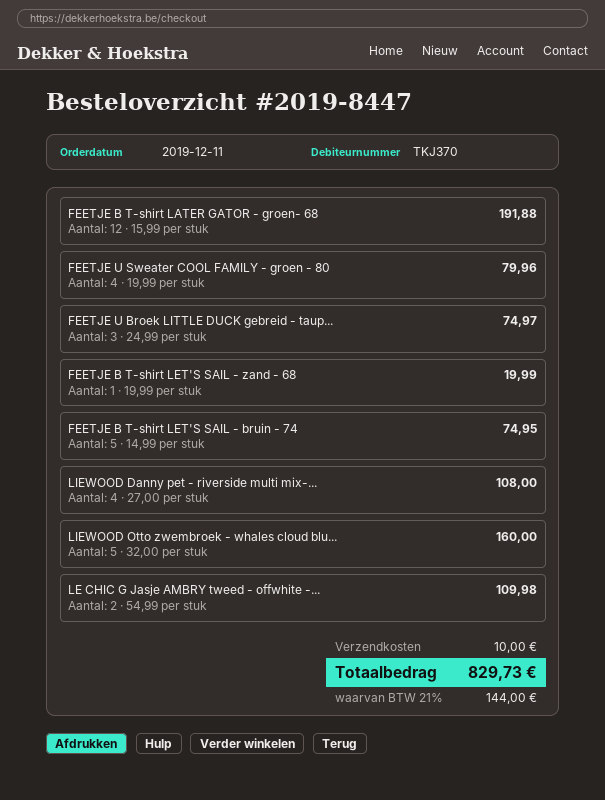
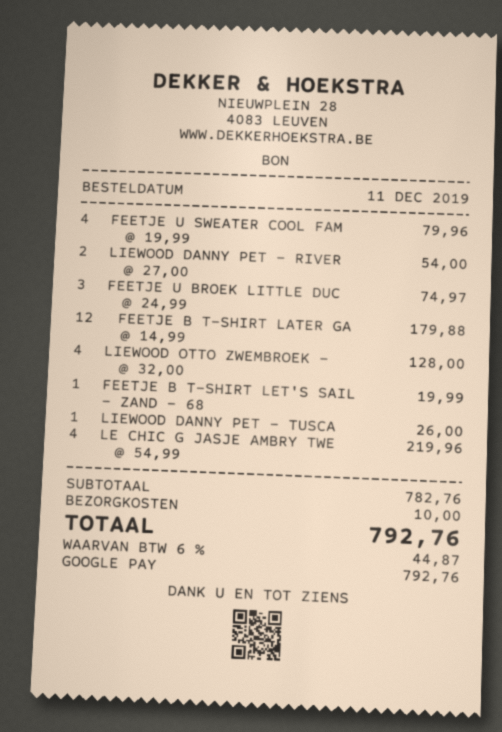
FEETJE B T-shirt LATER GATOR - groen- 68: 12 x 15.99 = 191.88 -> 12 x 14.99 = 179.88
FEETJE B T-shirt LET'S SAIL - bruin - 74: 5 x 14.99 = 74.95 -> none
LIEWOOD Danny pet - riverside multi mix-...: 4 x 27.00 = 108.00 -> 2 x 27.00 = 54.00
LIEWOOD Otto zwembroek - whales cloud blu...: 5 x 32.00 = 160.00 -> 4 x 32.00 = 128.00
LE CHIC G Jasje AMBRY tweed - offwhite -...: 2 x 54.99 = 109.98 -> 4 x 54.99 = 219.96
LIEWOOD DANNY PET - TUSCA: none -> 1 x 26.00 = 26.00
tax: 21% = 144.00 -> 6% = 44.87
total: 829.73 -> 792.76

